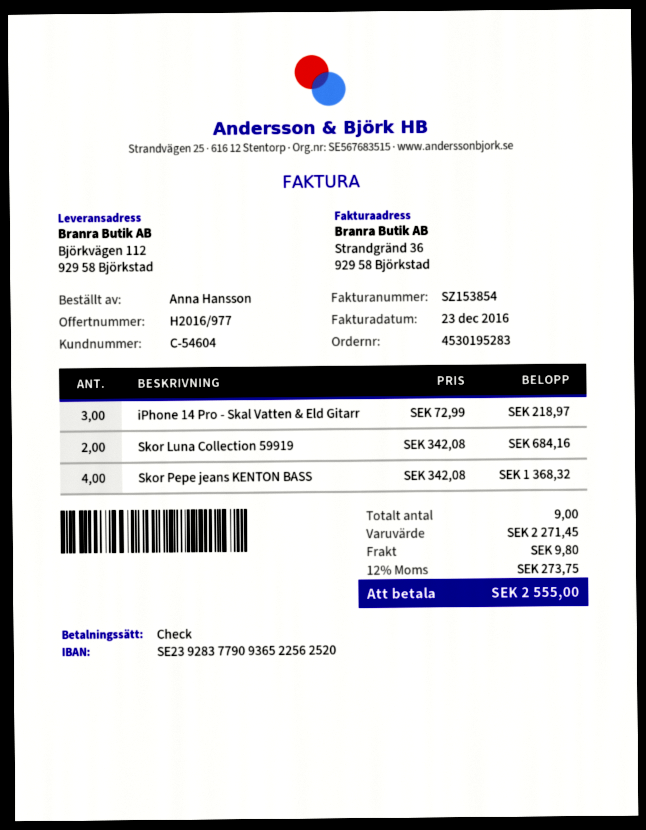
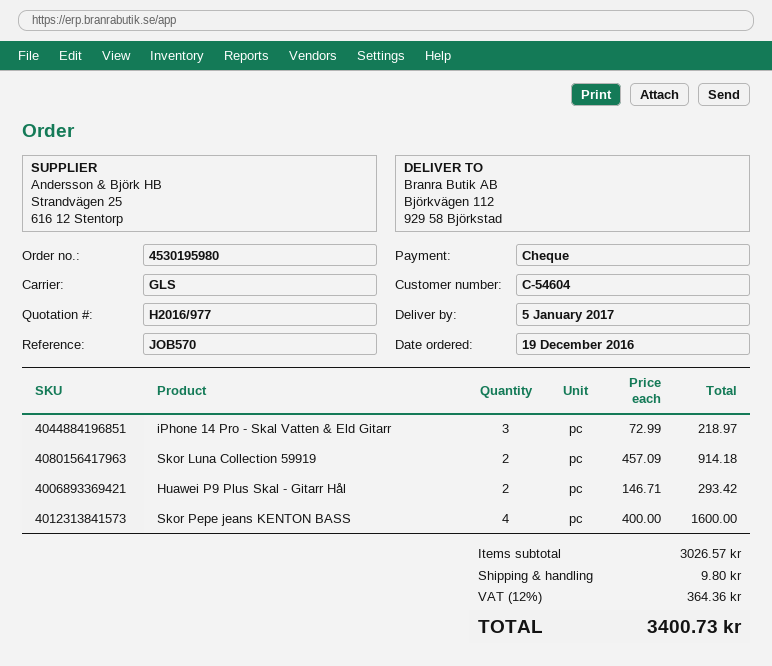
order number: 4530195283 -> 4530195980
Skor Luna Collection 59919: 2 x 342.08 = 684.16 -> 2 x 457.09 = 914.18
Skor Pepe jeans KENTON BASS: 4 x 342.08 = 1368.32 -> 4 x 400.00 = 1600.00
Huawei P9 Plus Skal - Gitarr Hål: none -> 2 x 146.71 = 293.42
subtotal: 2271.45 -> 3026.57
tax: 12% = 273.75 -> 12% = 364.36
total: 2555.00 -> 3400.73

